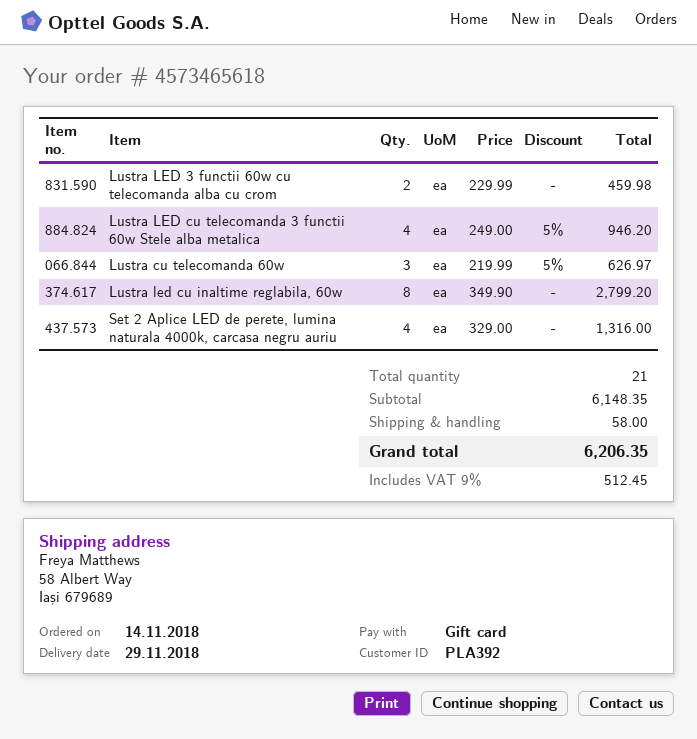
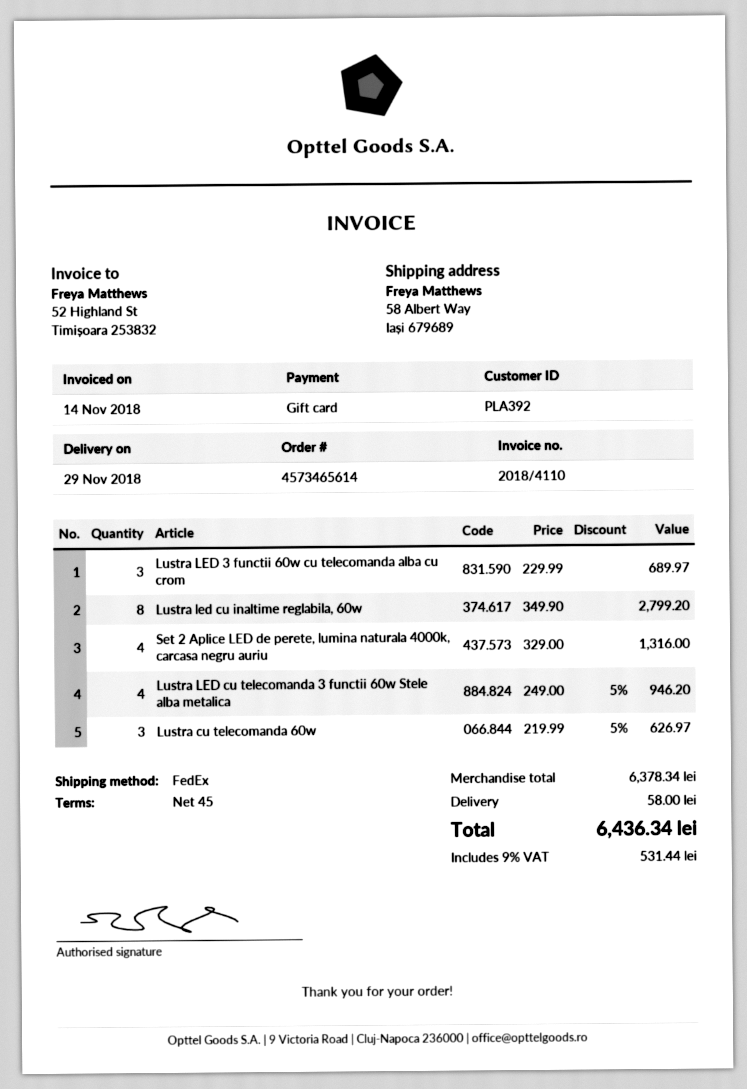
order number: 4573465618 -> 4573465614
Lustra LED 3 functii 60w cu telecomanda alba cu crom: 2 x 229.99 = 459.98 -> 3 x 229.99 = 689.97
subtotal: 6148.35 -> 6378.34
tax: 9% = 512.45 -> 9% = 531.44
total: 6206.35 -> 6436.34

